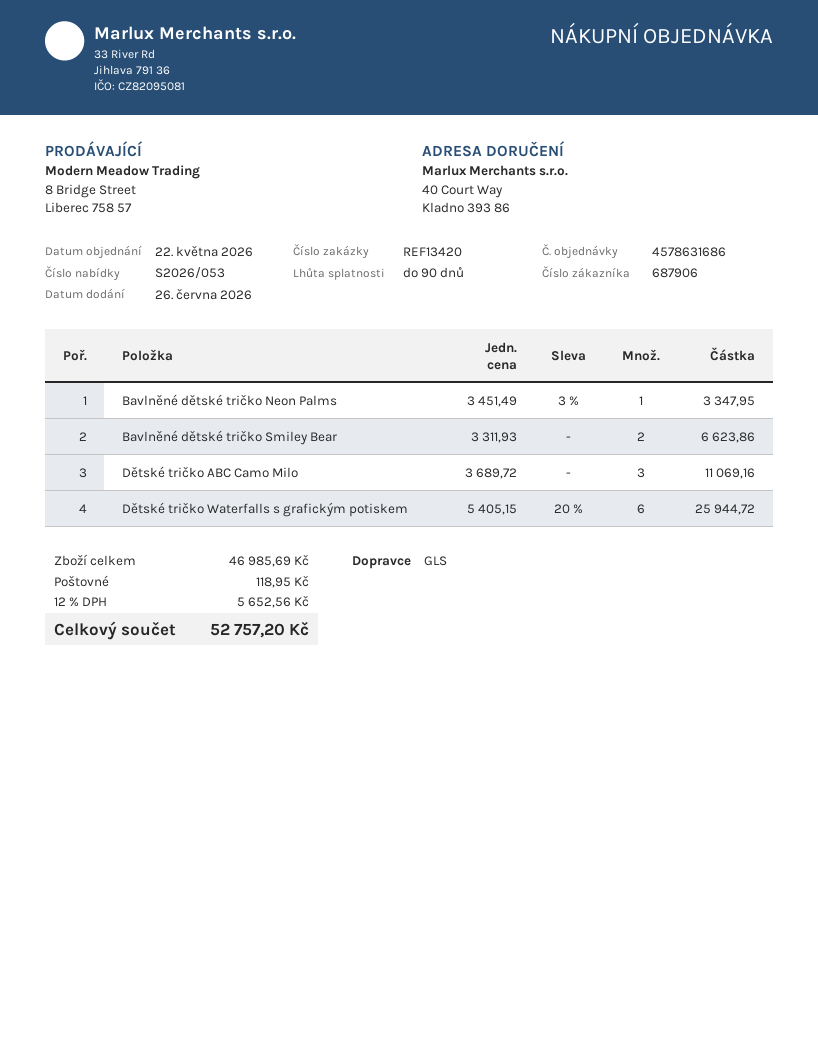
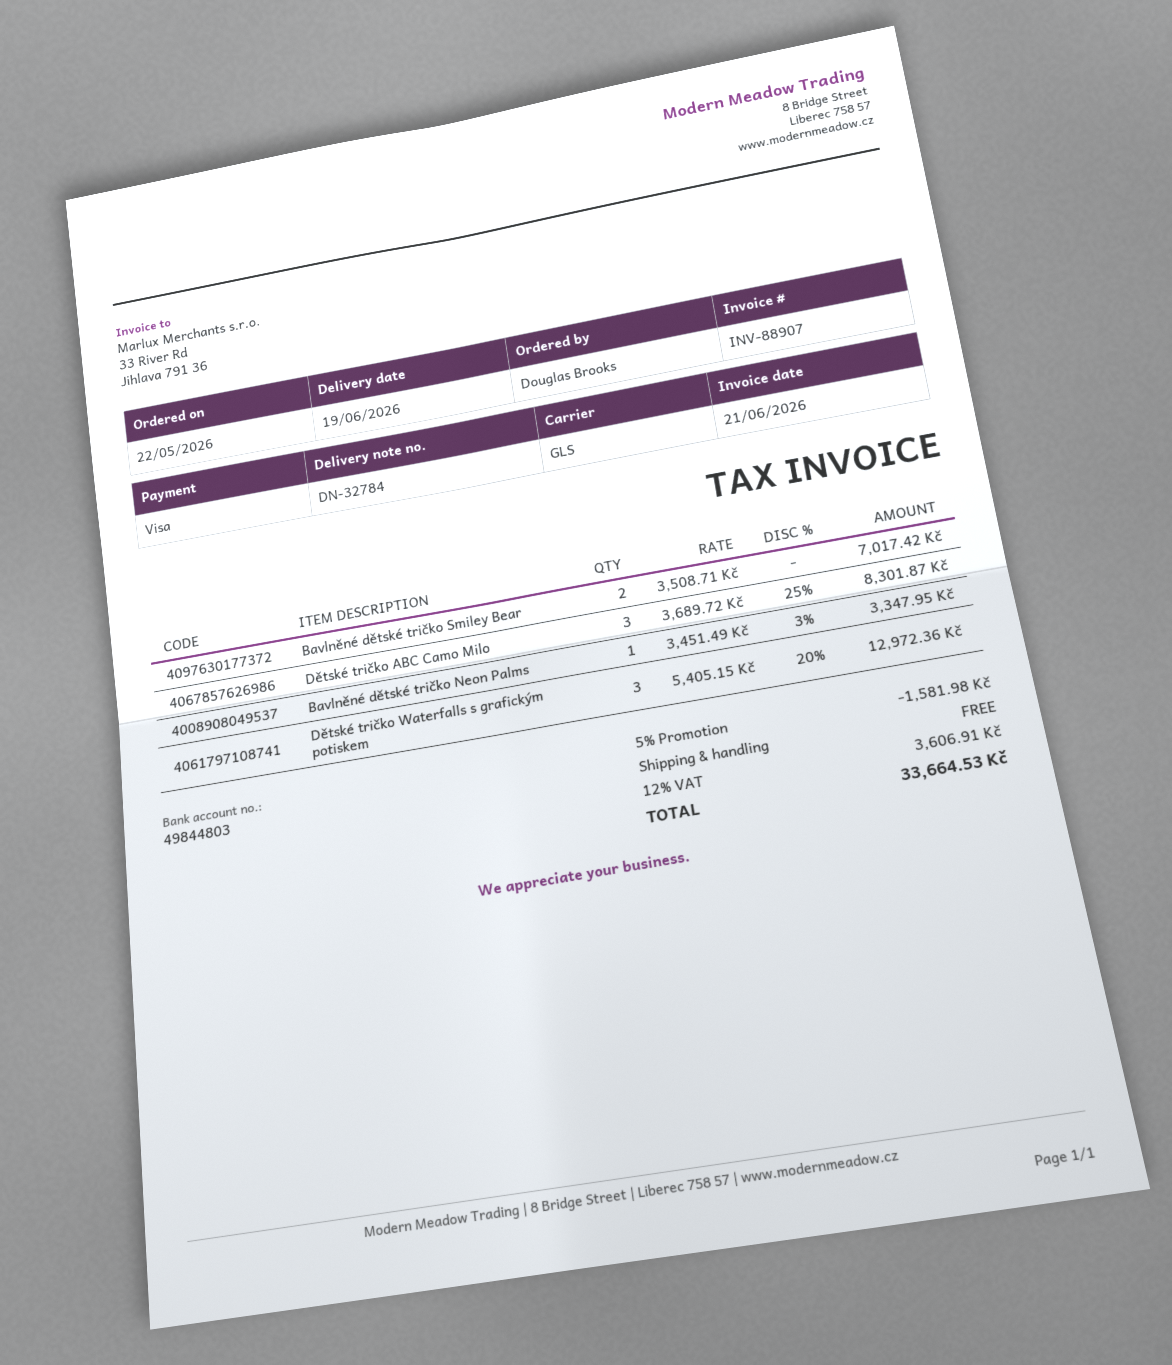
delivery date: 2026-06-26 -> 2026-06-19
Bavlněné dětské tričko Smiley Bear: 2 x 3311.93 = 6623.86 -> 2 x 3508.71 = 7017.42
Dětské tričko ABC Camo Milo: 3 x 3689.72 = 11069.16 -> 3 x 3689.72 - 25% = 8301.87
Dětské tričko Waterfalls s grafickým potiskem: 6 x 5405.15 - 20% = 25944.72 -> 3 x 5405.15 - 20% = 12972.36
discount: none -> 5% = 1581.98
shipping: 118.95 -> 0.00
tax: 12% = 5652.56 -> 12% = 3606.91
total: 52757.20 -> 33664.53

